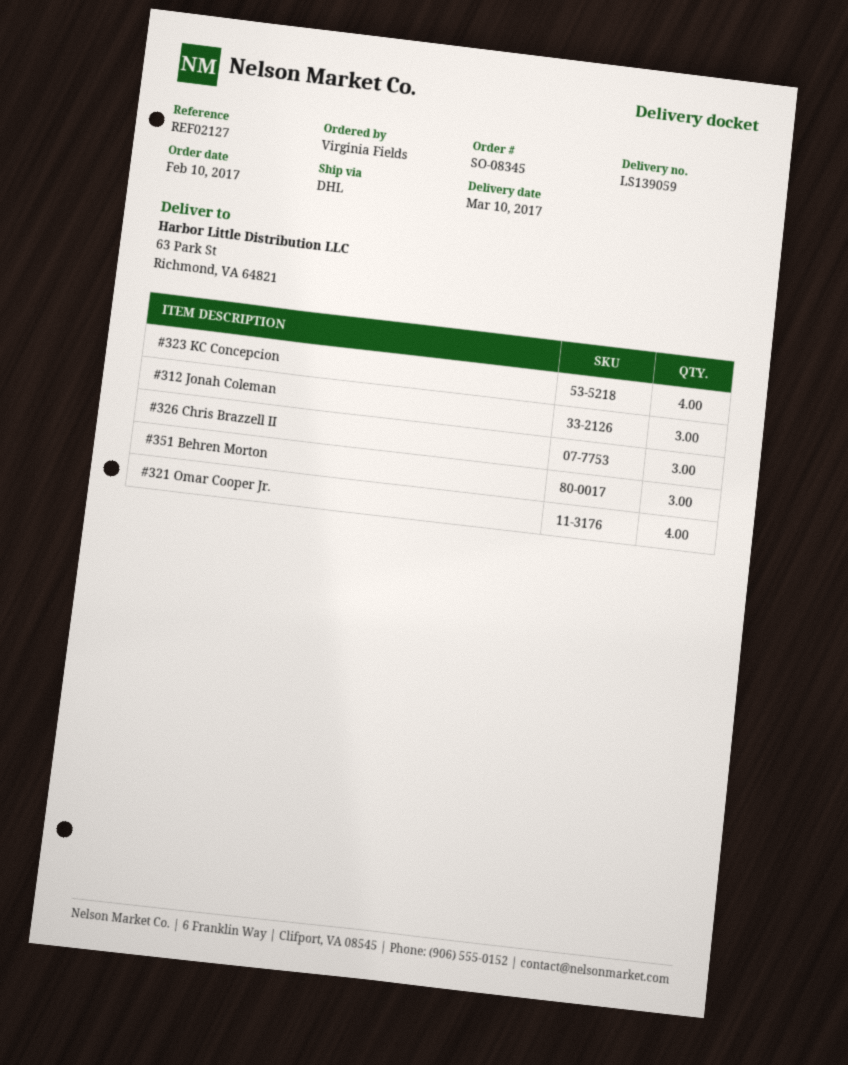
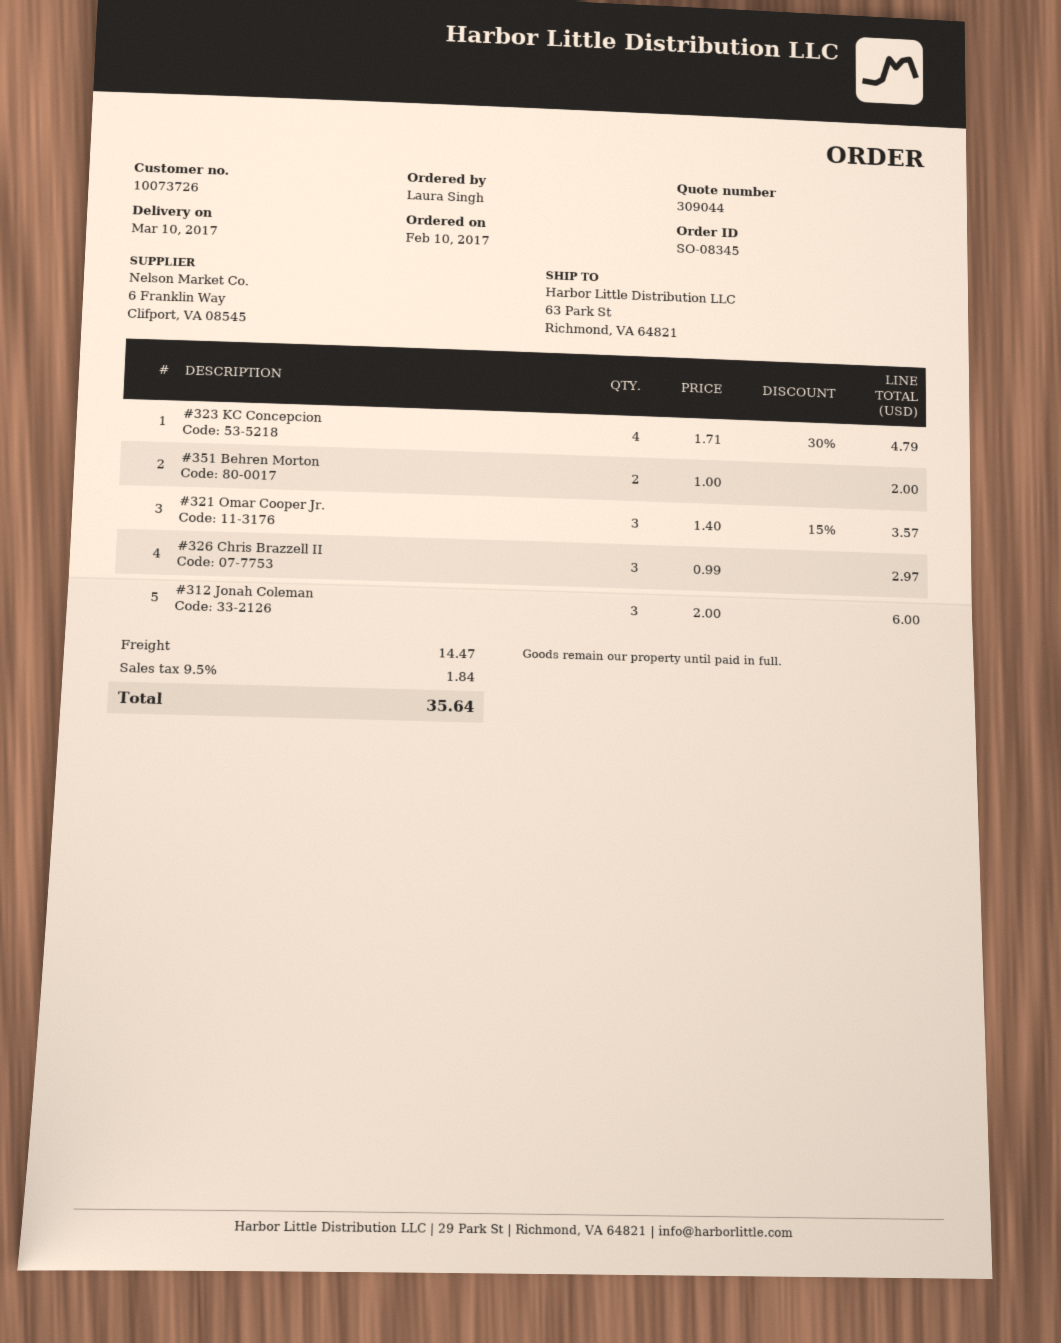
ordered by: Virginia Fields -> Laura Singh
#351 Behren Morton: 3 -> 2
#321 Omar Cooper Jr.: 4 -> 3

